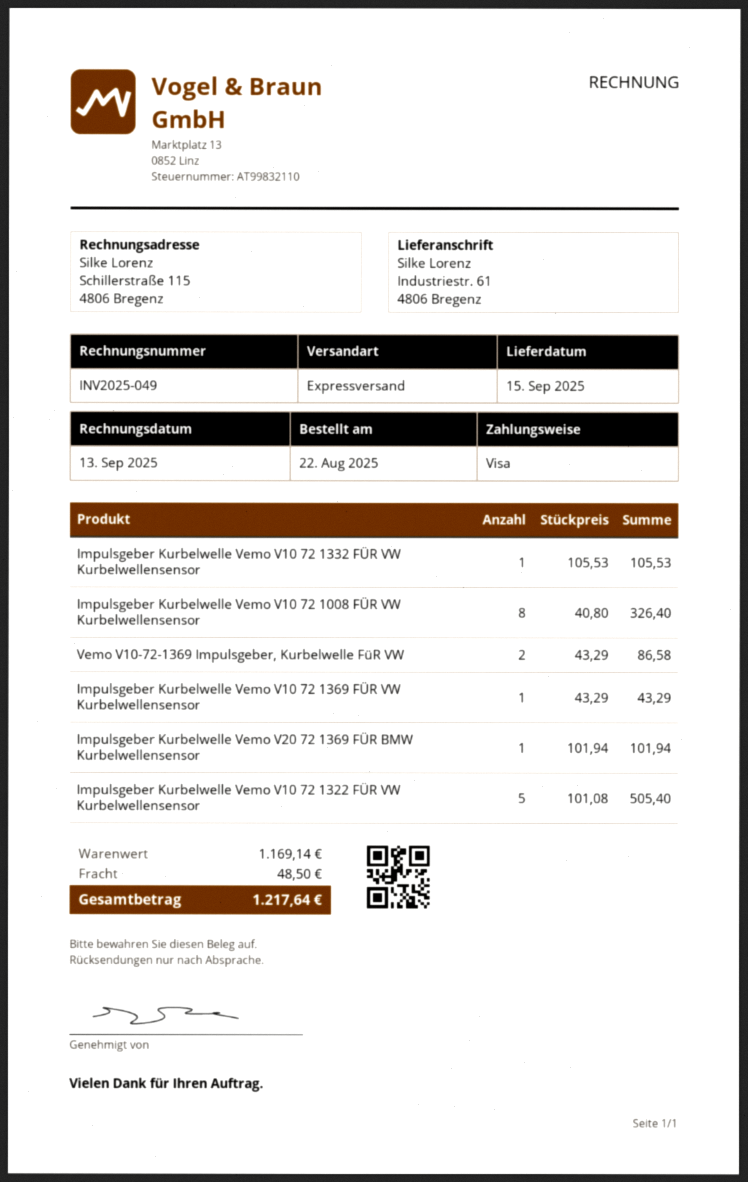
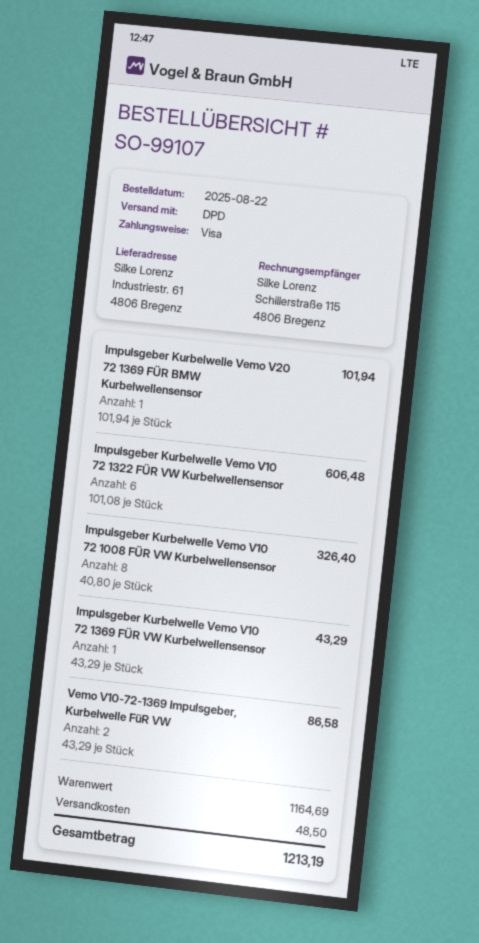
shipping method: express -> DPD
Impulsgeber Kurbelwelle Vemo V10 72 1332 FÜR VW Kurbelwellensensor: 1 x 105.53 = 105.53 -> none
Impulsgeber Kurbelwelle Vemo V10 72 1322 FÜR VW Kurbelwellensensor: 5 x 101.08 = 505.40 -> 6 x 101.08 = 606.48
subtotal: 1169.14 -> 1164.69
total: 1217.64 -> 1213.19

